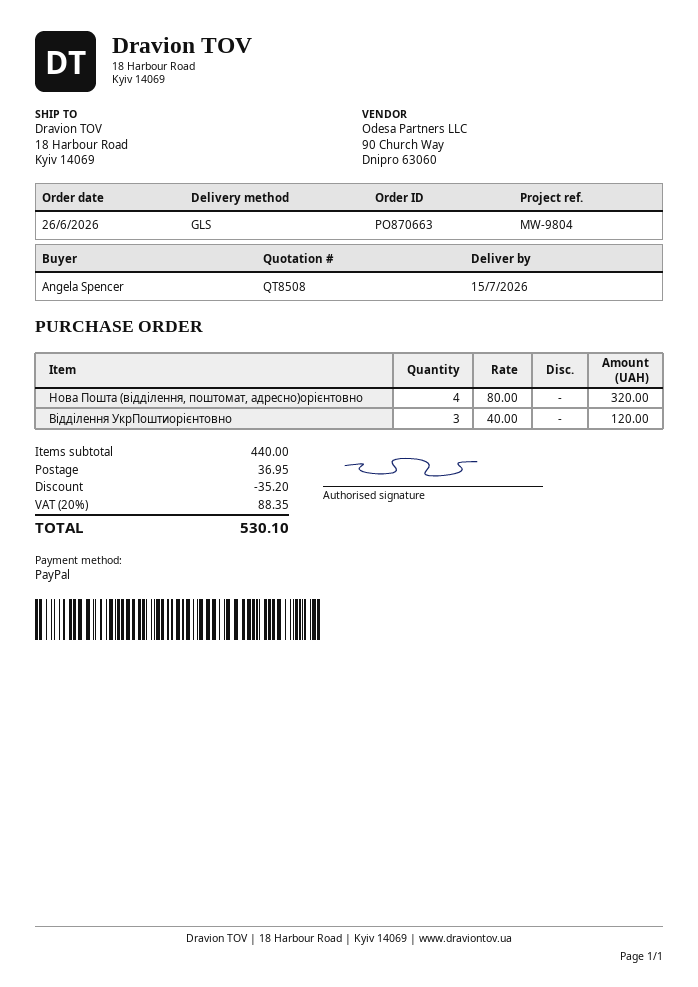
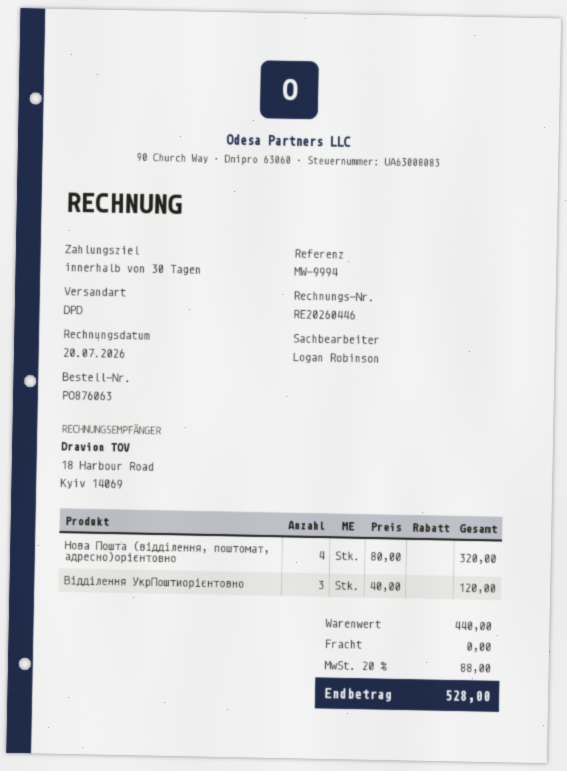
order number: PO870663 -> PO876063
reference: MW-9804 -> MW-9994
shipping method: GLS -> DPD
discount: 35.20 -> none
shipping: 36.95 -> 0.00
tax: 20% = 88.35 -> 20% = 88.00
total: 530.10 -> 528.00

